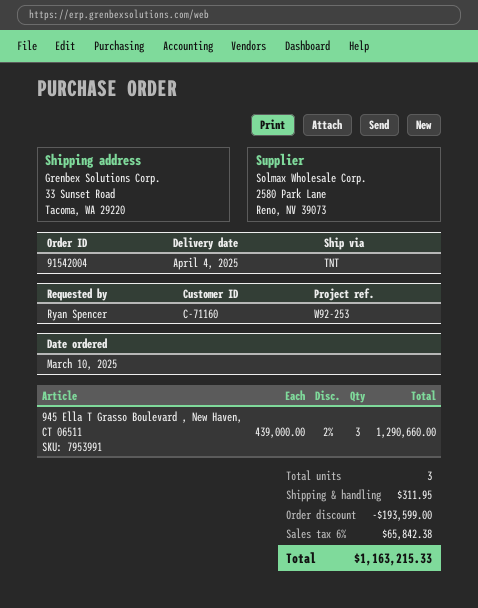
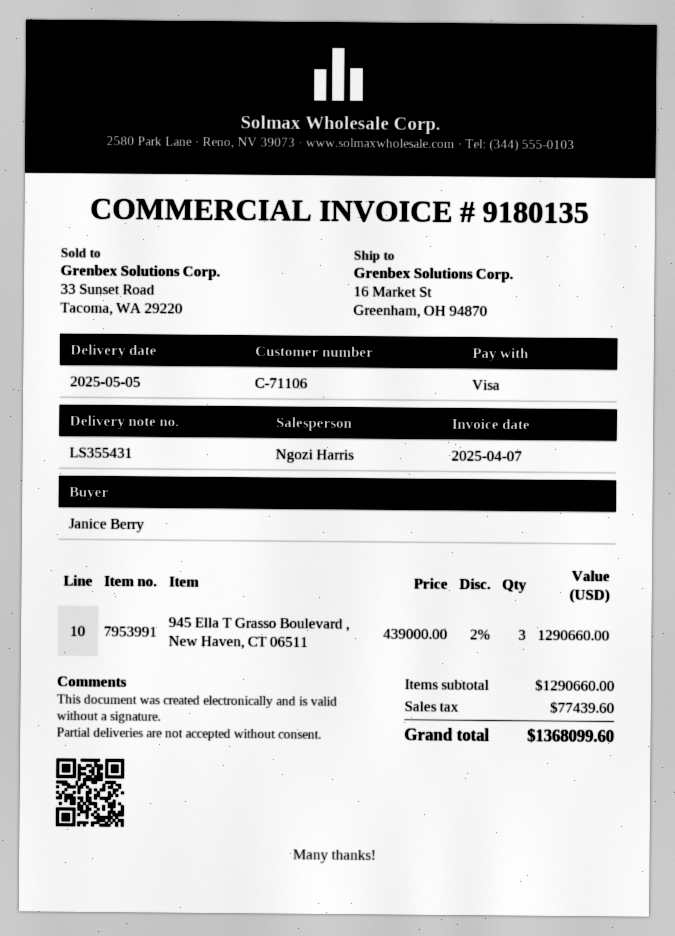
delivery date: 2025-04-04 -> 2025-05-05
customer number: C-71160 -> C-71106
ordered by: Ryan Spencer -> Janice Berry
ship to: 33 Sunset Road, Tacoma, WA 29220 -> 16 Market St, Greenham, OH 94870
discount: 193599.00 -> none
shipping: 311.95 -> none
tax: 65842.38 -> 77439.60
total: 1163215.33 -> 1368099.60

